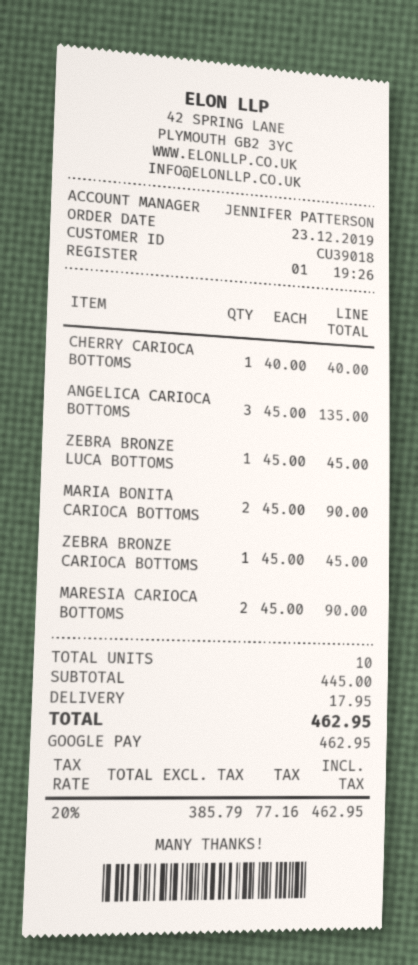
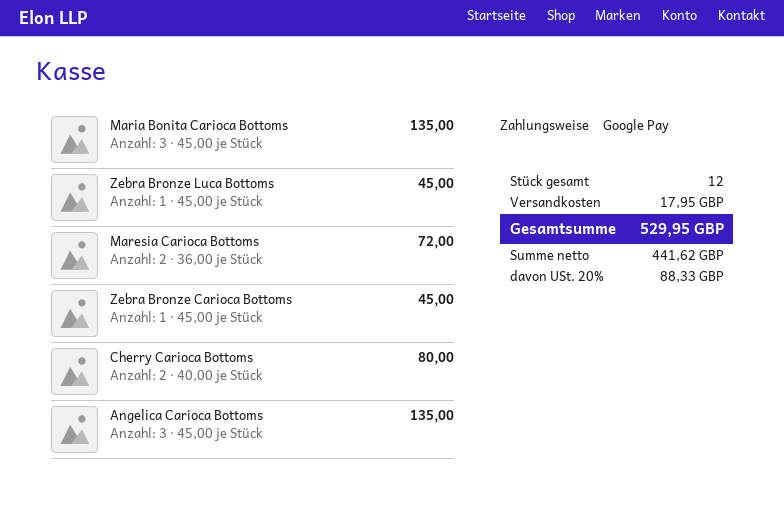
CHERRY CARIOCA BOTTOMS: 1 x 40.00 = 40.00 -> 2 x 40.00 = 80.00
MARIA BONITA CARIOCA BOTTOMS: 2 x 45.00 = 90.00 -> 3 x 45.00 = 135.00
MARESIA CARIOCA BOTTOMS: 2 x 45.00 = 90.00 -> 2 x 36.00 = 72.00
total quantity: 10 -> 12
net: 385.79 -> 441.62
tax: 20% = 77.16 -> 20% = 88.33
total: 462.95 -> 529.95

